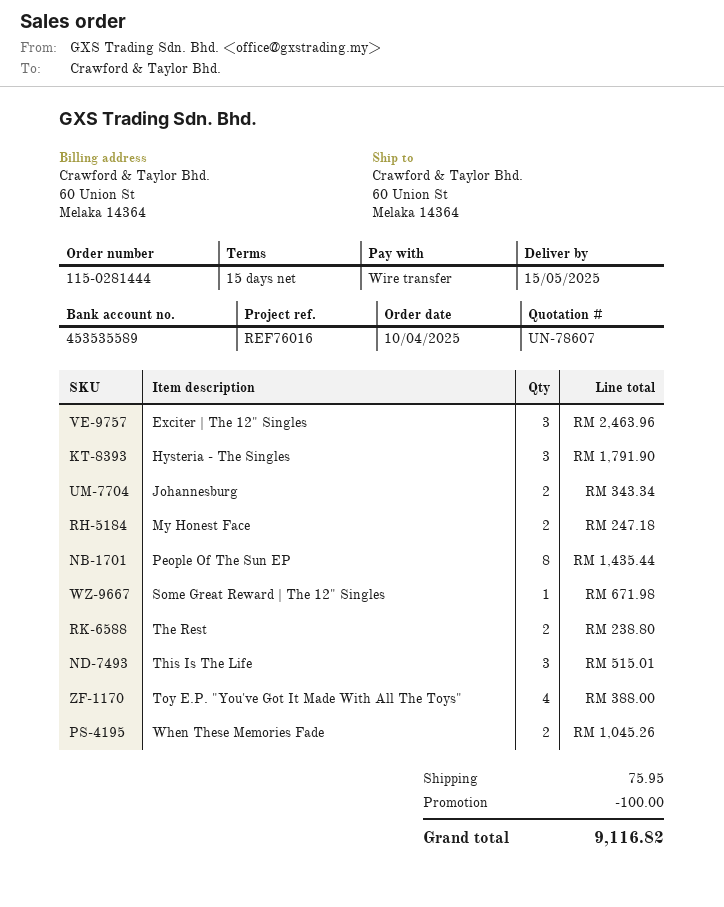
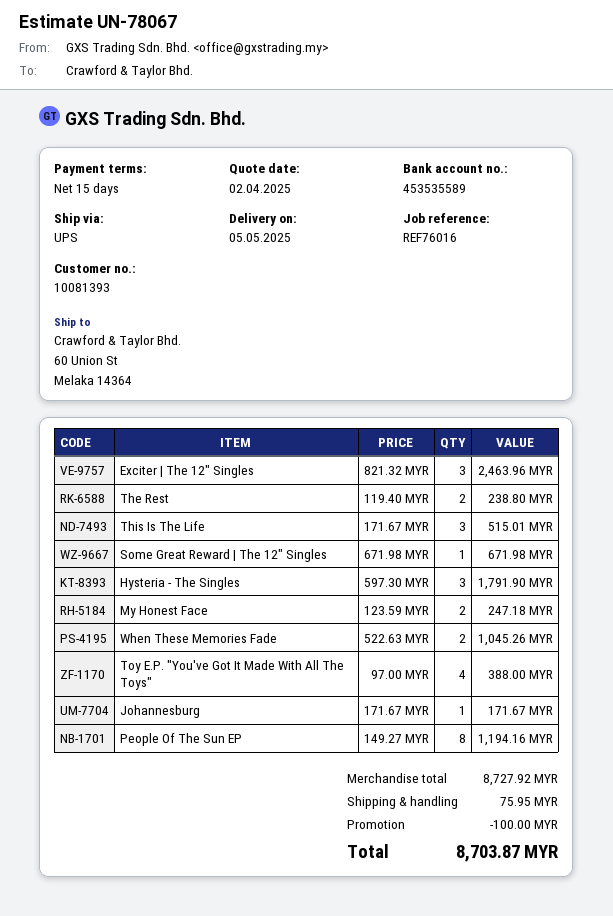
quote number: UN-78607 -> UN-78067
delivery date: 2025-05-15 -> 2025-05-05
Johannesburg: 2 for 343.34 -> 1 for 171.67
People Of The Sun EP: 8 for 1435.44 -> 8 for 1194.16
total: 9116.82 -> 8703.87

